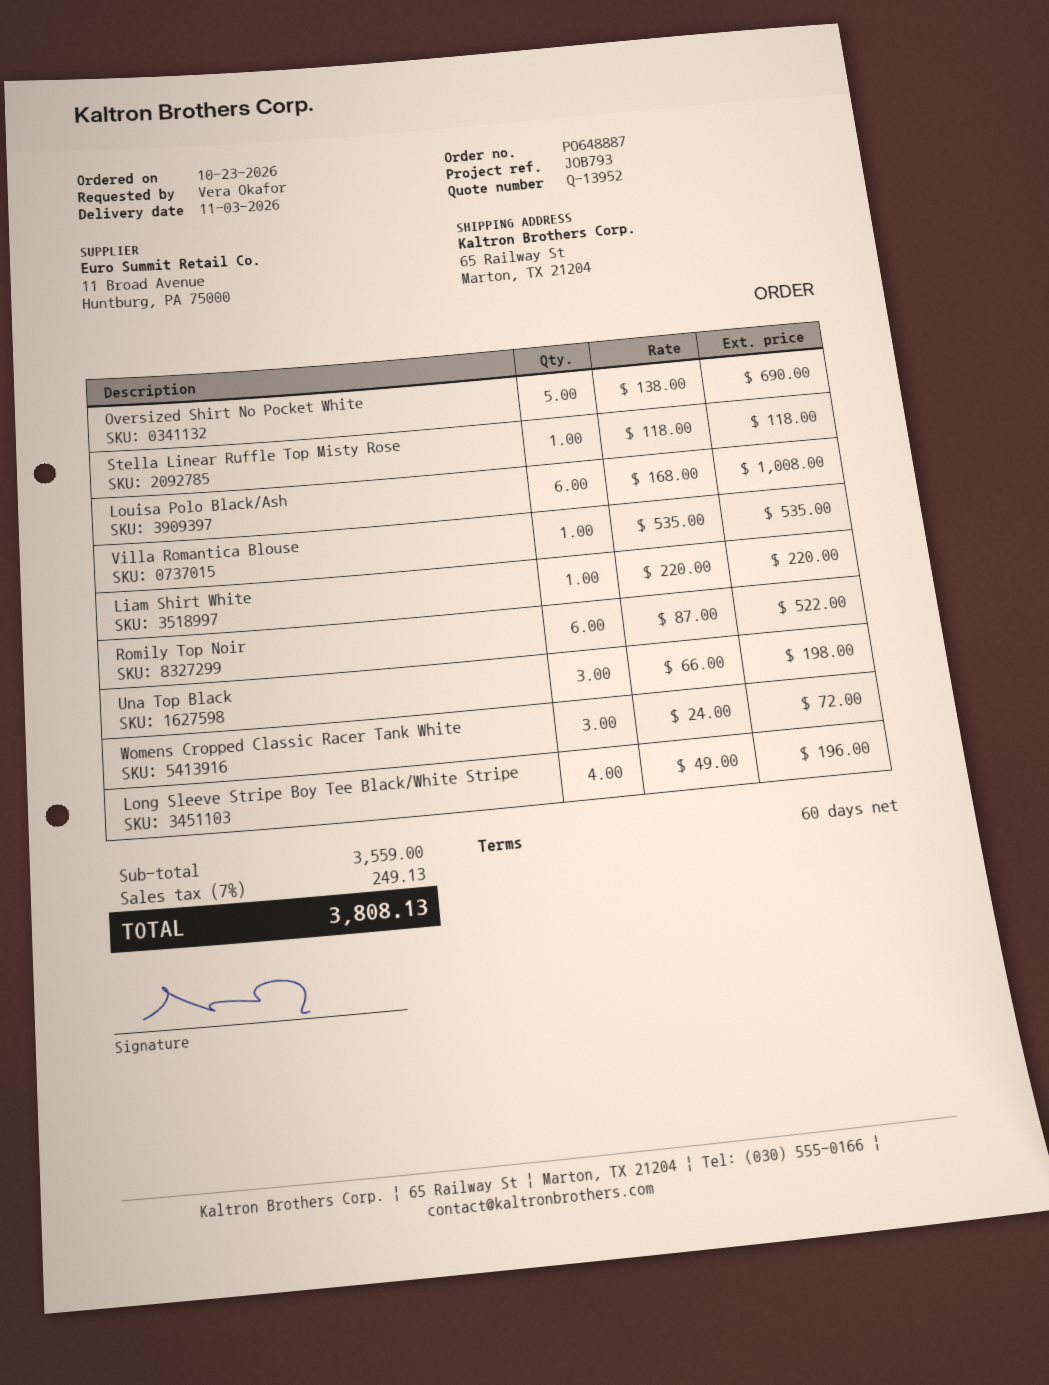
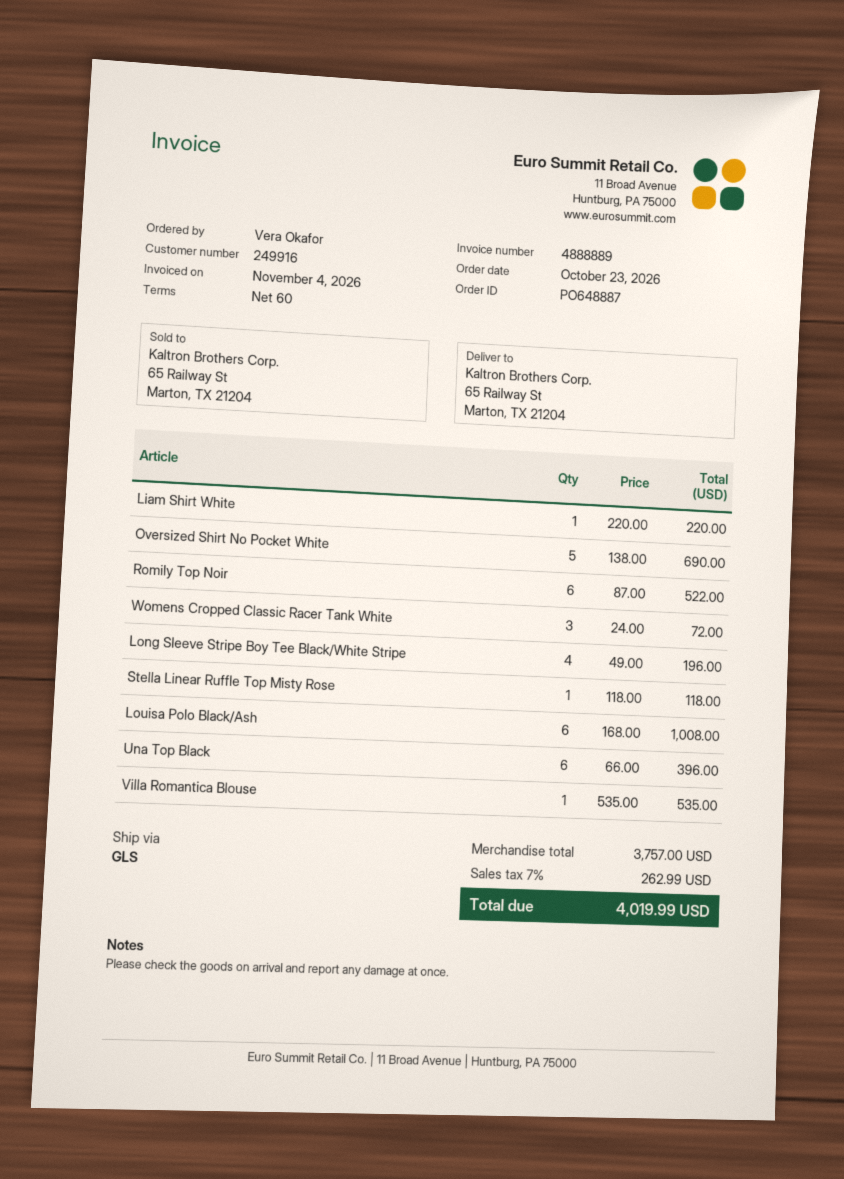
Una Top Black: 3 x 66.00 = 198.00 -> 6 x 66.00 = 396.00
subtotal: 3559.00 -> 3757.00
tax: 7% = 249.13 -> 7% = 262.99
total: 3808.13 -> 4019.99

